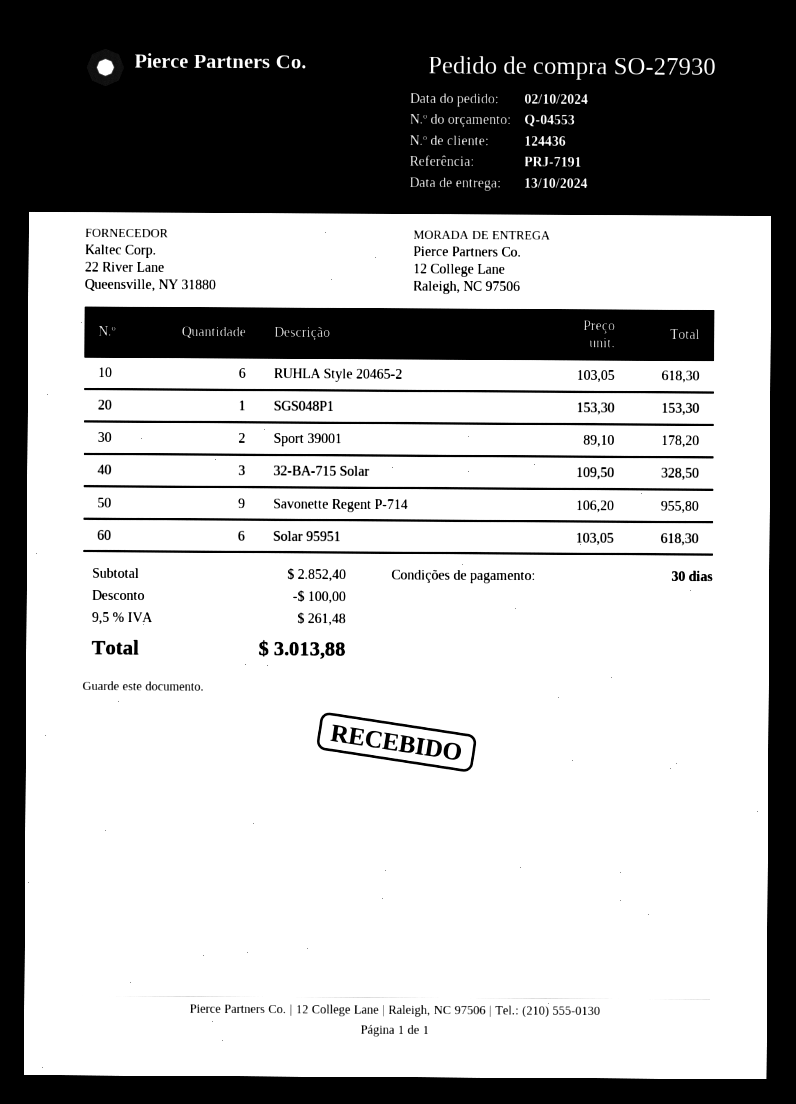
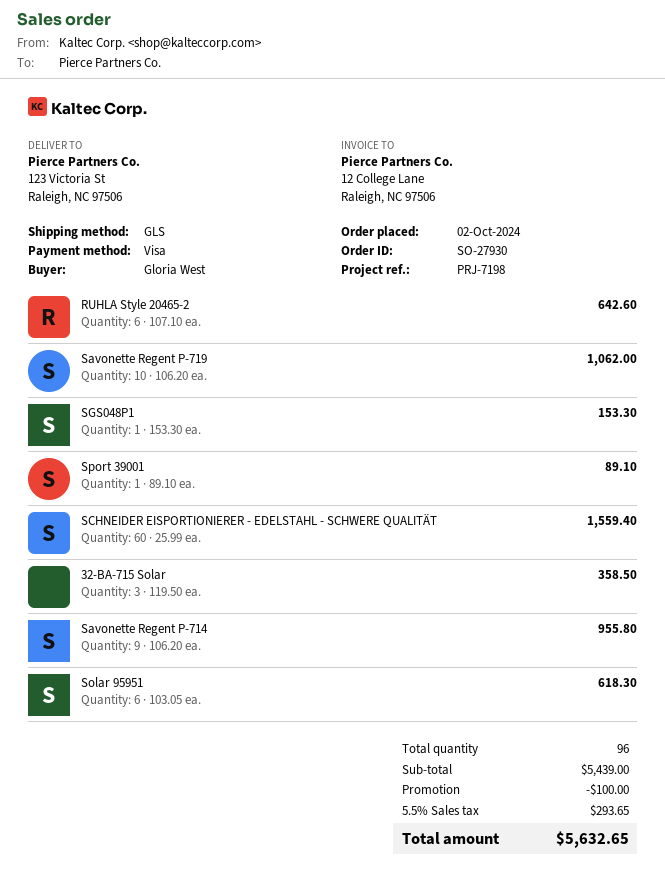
reference: PRJ-7191 -> PRJ-7198
ship to: 12 College Lane, Raleigh, NC 97506 -> 123 Victoria St, Raleigh, NC 97506
RUHLA Style 20465-2: 6 x 103.05 = 618.30 -> 6 x 107.10 = 642.60
Sport 39001: 2 x 89.10 = 178.20 -> 1 x 89.10 = 89.10
32-BA-715 Solar: 3 x 109.50 = 328.50 -> 3 x 119.50 = 358.50
Savonette Regent P-719: none -> 10 x 106.20 = 1062.00
SCHNEIDER EISPORTIONIERER - EDELSTAHL - SCHWERE QUALITÄT: none -> 60 x 25.99 = 1559.40
subtotal: 2852.40 -> 5439.00
tax: 9.5% = 261.48 -> 5.5% = 293.65
total: 3013.88 -> 5632.65

